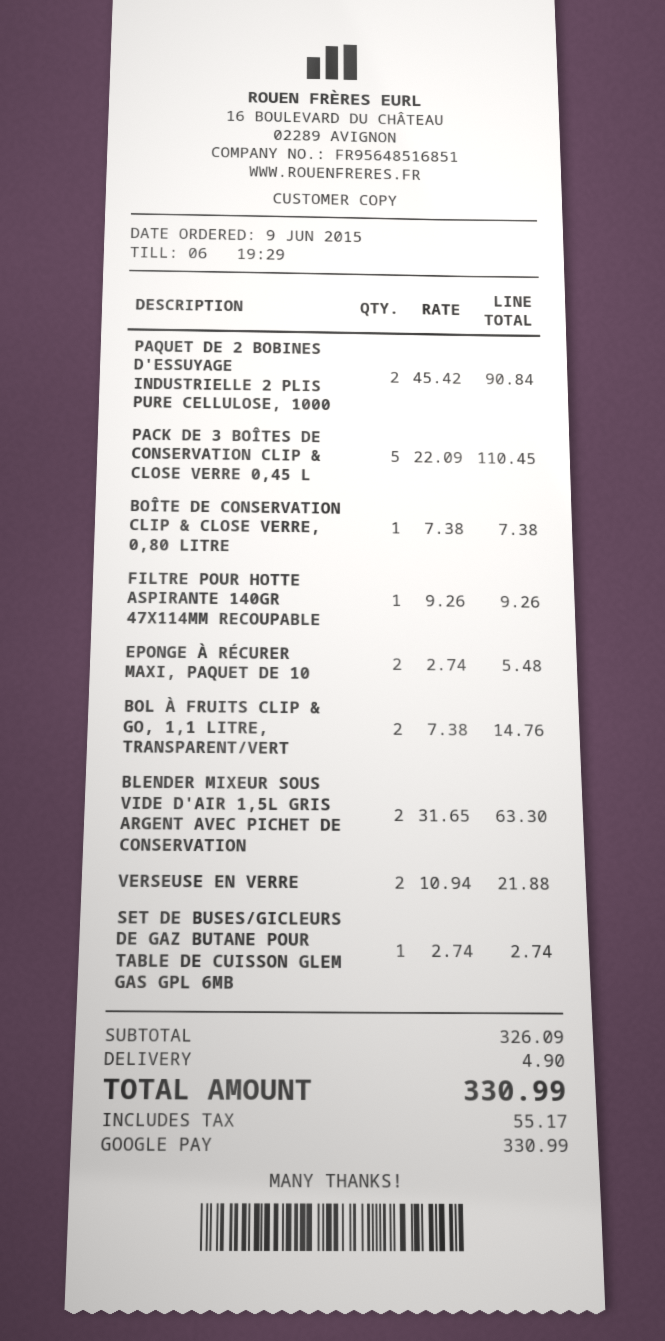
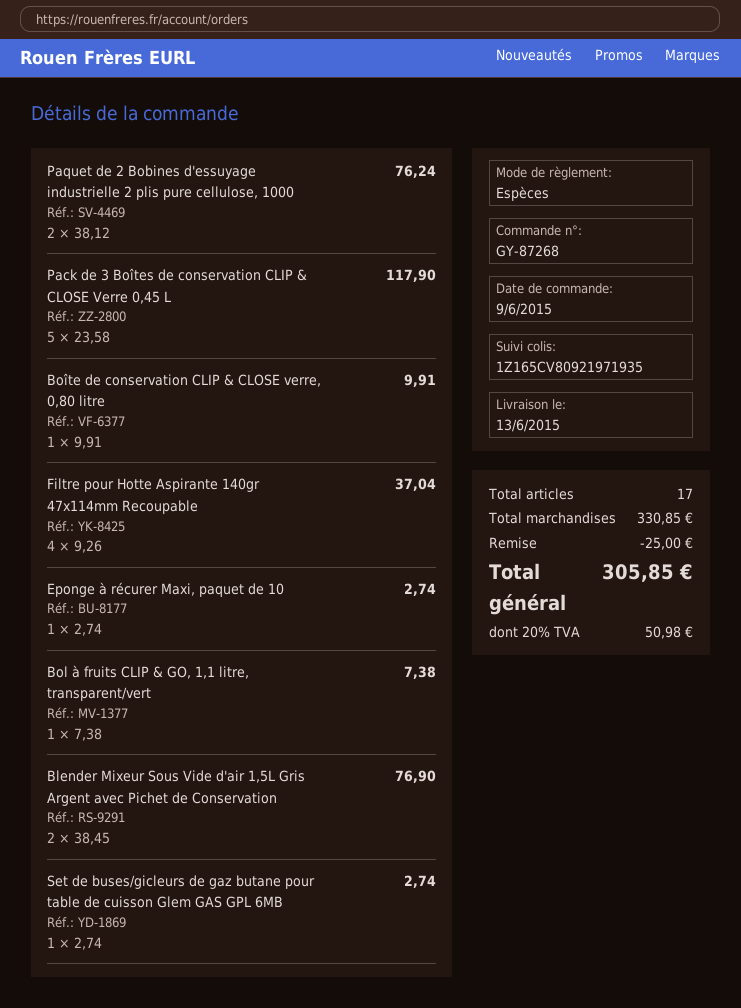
payment method: Google Pay -> cash
PAQUET DE 2 BOBINES D'ESSUYAGE INDUSTRIELLE 2 PLIS PURE CELLULOSE, 1000: 2 x 45.42 = 90.84 -> 2 x 38.12 = 76.24
PACK DE 3 BOÎTES DE CONSERVATION CLIP & CLOSE VERRE 0,45 L: 5 x 22.09 = 110.45 -> 5 x 23.58 = 117.90
BOÎTE DE CONSERVATION CLIP & CLOSE VERRE, 0,80 LITRE: 1 x 7.38 = 7.38 -> 1 x 9.91 = 9.91
FILTRE POUR HOTTE ASPIRANTE 140GR 47X114MM RECOUPABLE: 1 x 9.26 = 9.26 -> 4 x 9.26 = 37.04
EPONGE À RÉCURER MAXI, PAQUET DE 10: 2 x 2.74 = 5.48 -> 1 x 2.74 = 2.74
BOL À FRUITS CLIP & GO, 1,1 LITRE, TRANSPARENT/VERT: 2 x 7.38 = 14.76 -> 1 x 7.38 = 7.38
BLENDER MIXEUR SOUS VIDE D'AIR 1,5L GRIS ARGENT AVEC PICHET DE CONSERVATION: 2 x 31.65 = 63.30 -> 2 x 38.45 = 76.90
VERSEUSE EN VERRE: 2 x 10.94 = 21.88 -> none
subtotal: 326.09 -> 330.85
discount: none -> 25.00
shipping: 4.90 -> none
tax: 55.17 -> 50.98
total: 330.99 -> 305.85

